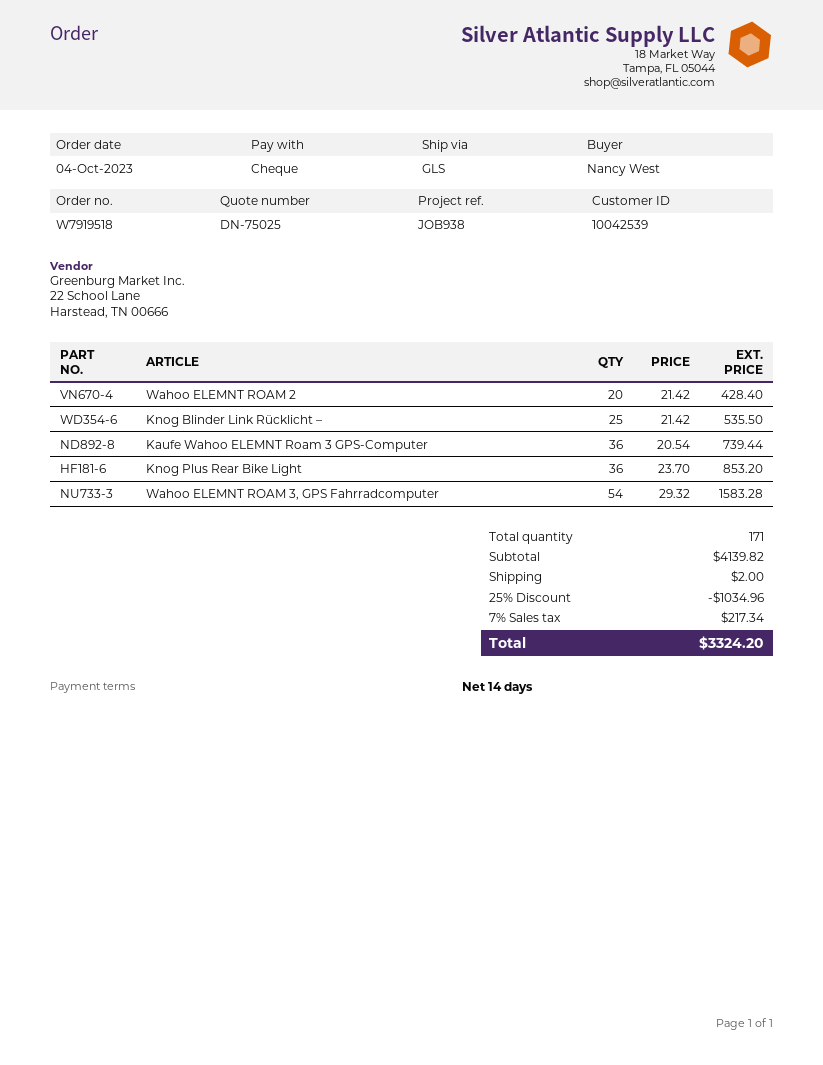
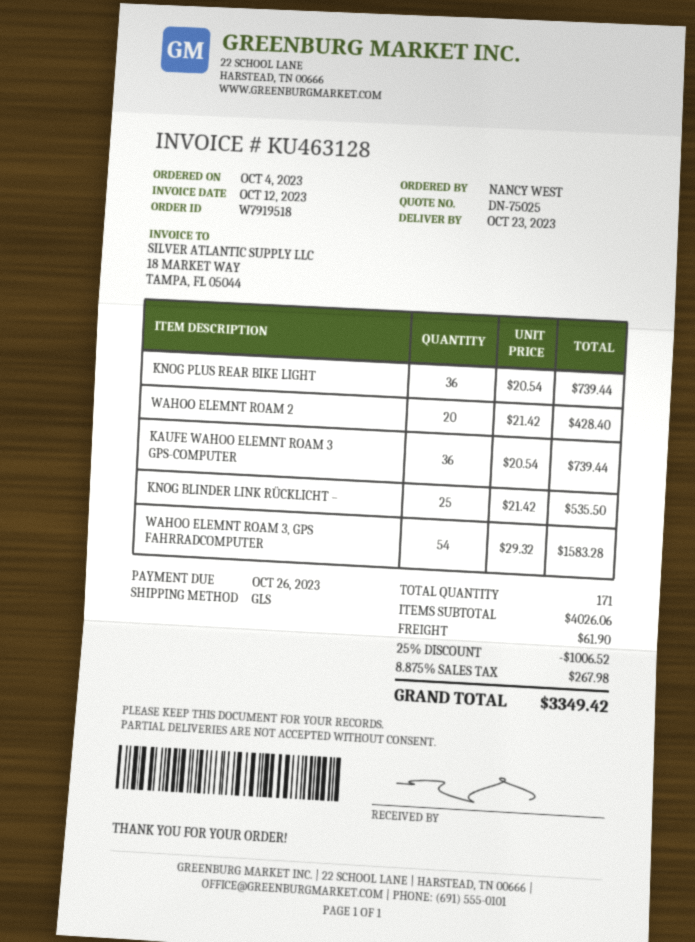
Knog Plus Rear Bike Light: 36 x 23.70 = 853.20 -> 36 x 20.54 = 739.44
subtotal: 4139.82 -> 4026.06
discount: 25% = 1034.96 -> 25% = 1006.52
shipping: 2.00 -> 61.90
tax: 7% = 217.34 -> 8.875% = 267.98
total: 3324.20 -> 3349.42

